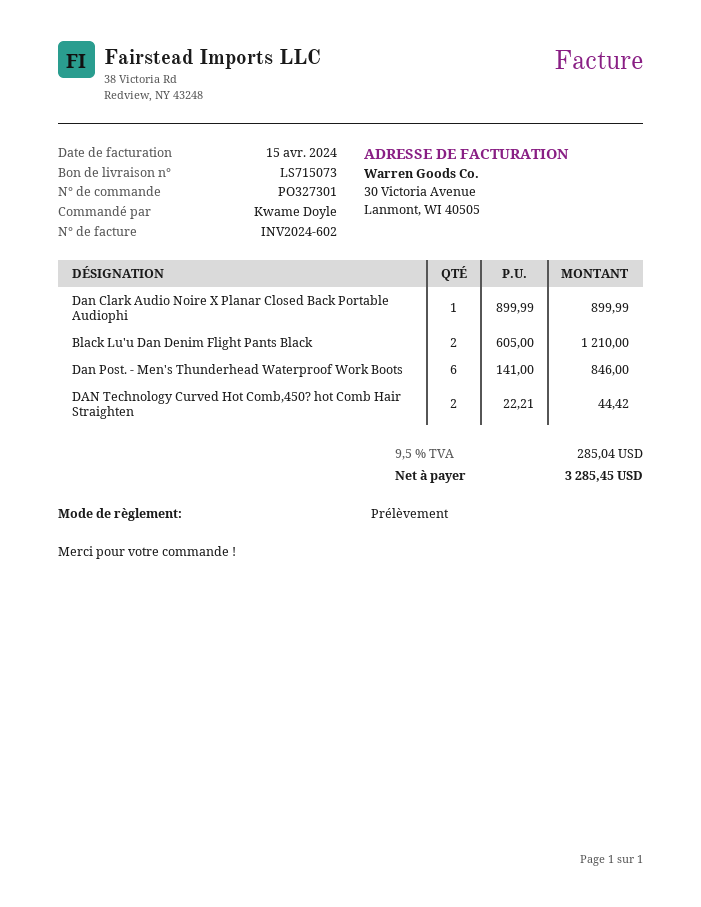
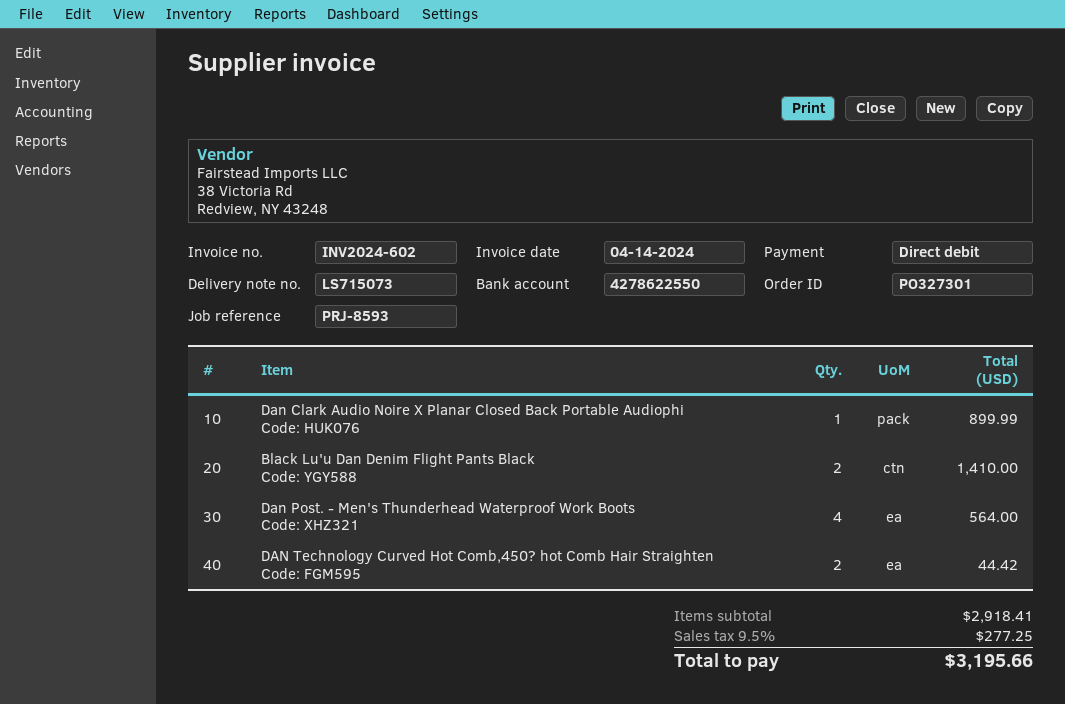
invoice date: 2024-04-15 -> 2024-04-14
Black Lu'u Dan Denim Flight Pants Black: 2 for 1210.00 -> 2 for 1410.00
Dan Post. - Men's Thunderhead Waterproof Work Boots: 6 for 846.00 -> 4 for 564.00
tax: 9.5% = 285.04 -> 9.5% = 277.25
total: 3285.45 -> 3195.66

